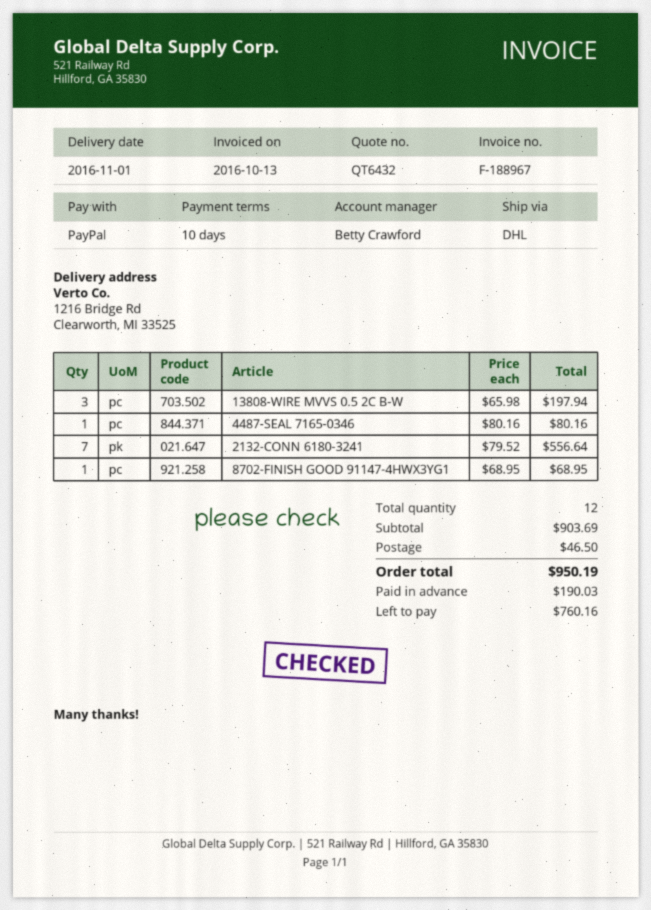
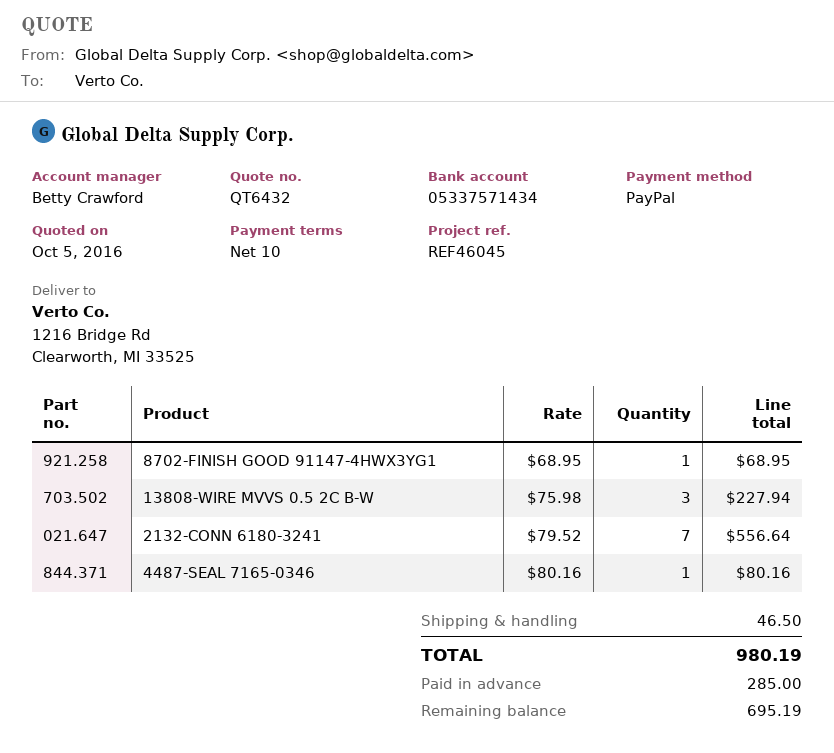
13808-WIRE MVVS 0.5 2C B-W: 3 x 65.98 = 197.94 -> 3 x 75.98 = 227.94
total: 950.19 -> 980.19
deposit: 190.03 -> 285.00
balance: 760.16 -> 695.19

